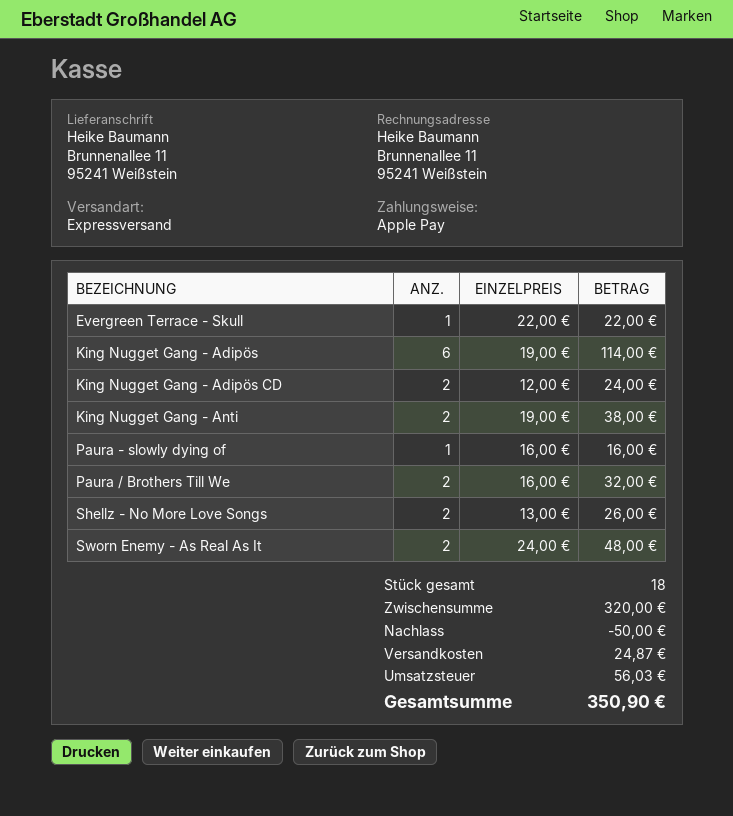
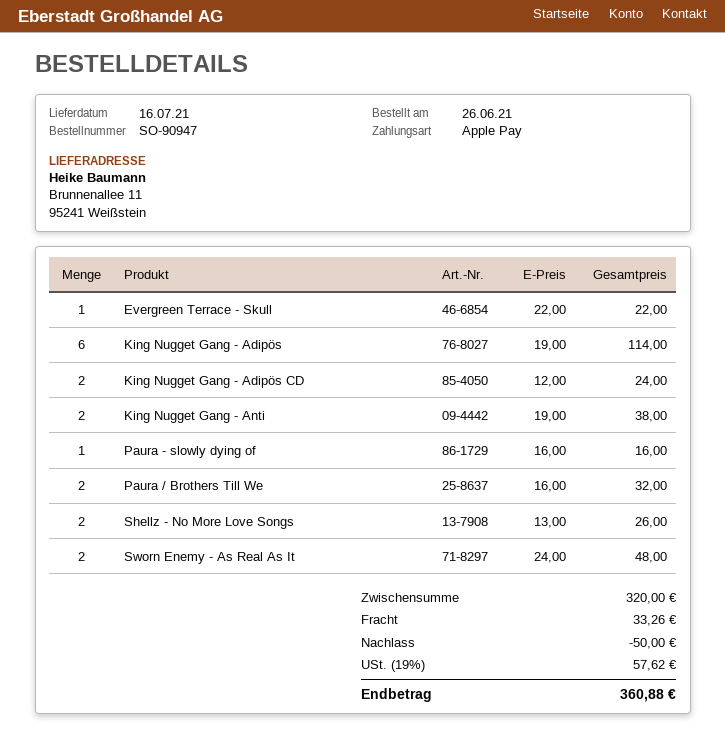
shipping: 24.87 -> 33.26
tax: 56.03 -> 57.62
total: 350.90 -> 360.88

